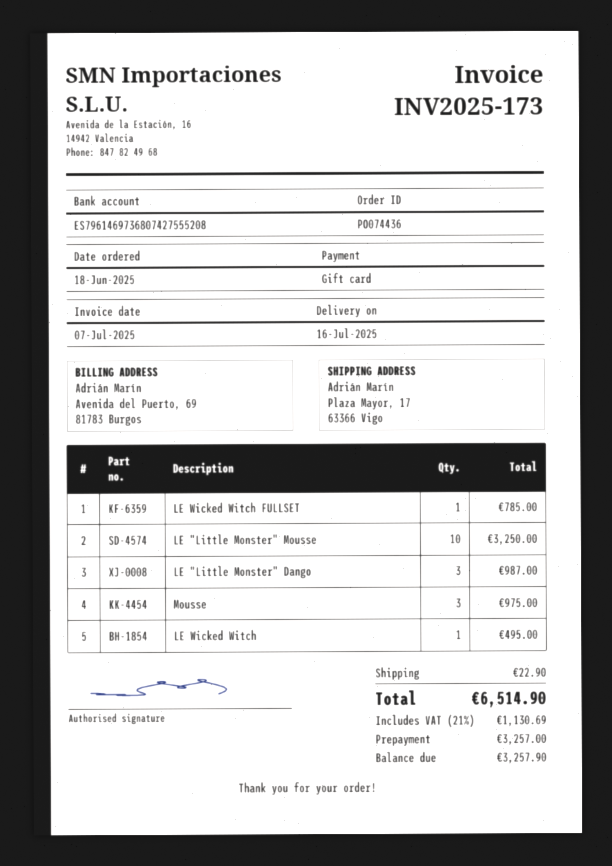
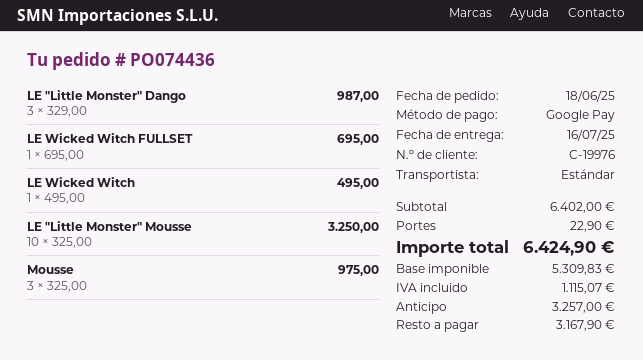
payment method: gift card -> Google Pay
LE Wicked Witch FULLSET: 1 for 785.00 -> 1 for 695.00
tax: 1130.69 -> 1115.07
total: 6514.90 -> 6424.90
balance: 3257.90 -> 3167.90

